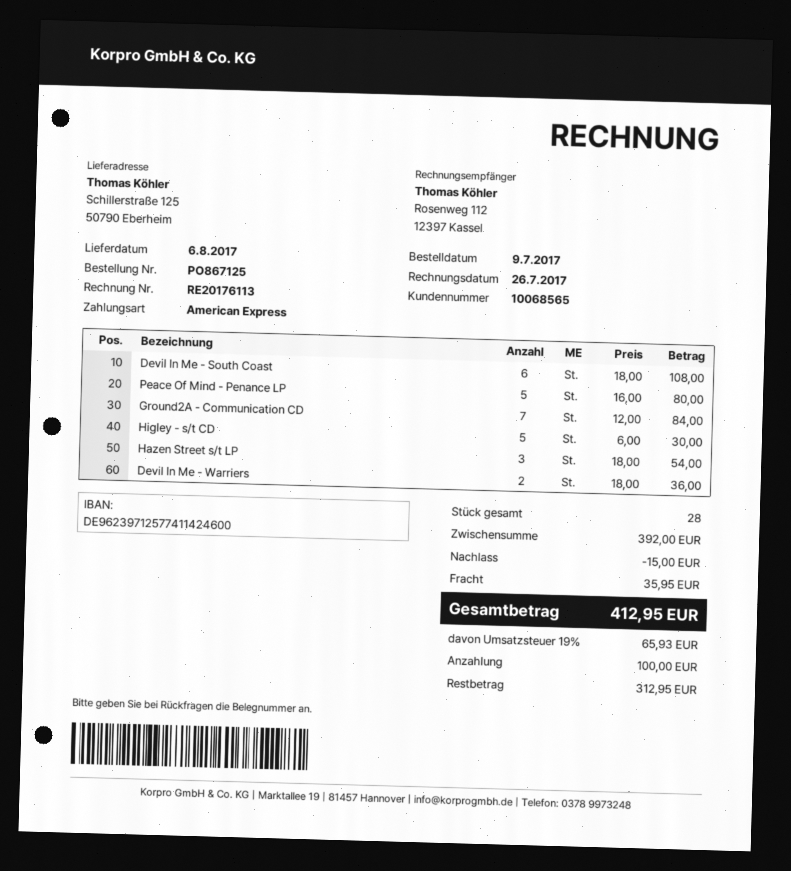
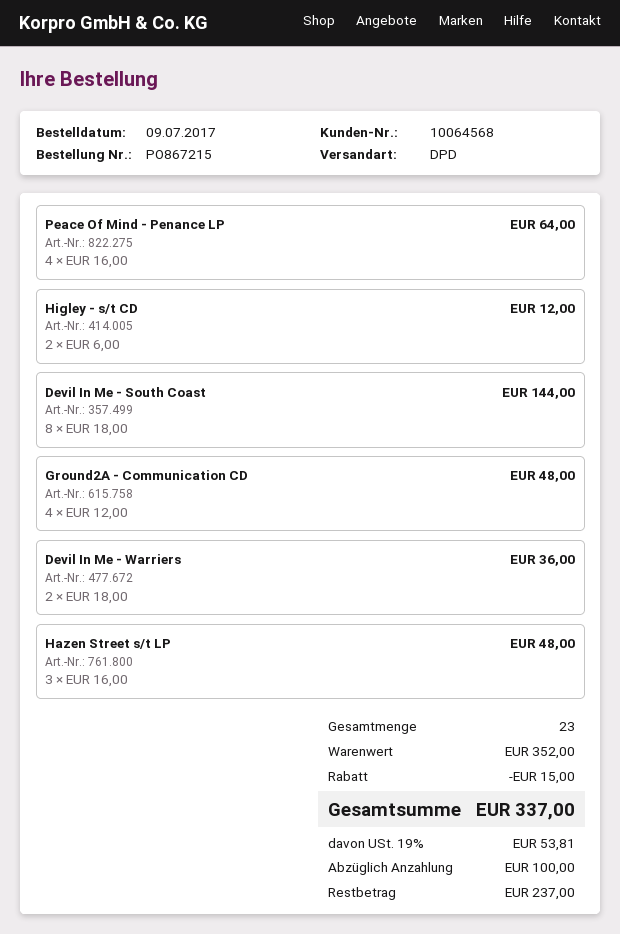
order number: PO867125 -> PO867215
customer number: 10068565 -> 10064568
Devil In Me - South Coast: 6 x 18.00 = 108.00 -> 8 x 18.00 = 144.00
Peace Of Mind - Penance LP: 5 x 16.00 = 80.00 -> 4 x 16.00 = 64.00
Ground2A - Communication CD: 7 x 12.00 = 84.00 -> 4 x 12.00 = 48.00
Higley - s/t CD: 5 x 6.00 = 30.00 -> 2 x 6.00 = 12.00
Hazen Street s/t LP: 3 x 18.00 = 54.00 -> 3 x 16.00 = 48.00
total quantity: 28 -> 23
subtotal: 392.00 -> 352.00
shipping: 35.95 -> none
tax: 19% = 65.93 -> 19% = 53.81
total: 412.95 -> 337.00
balance: 312.95 -> 237.00

